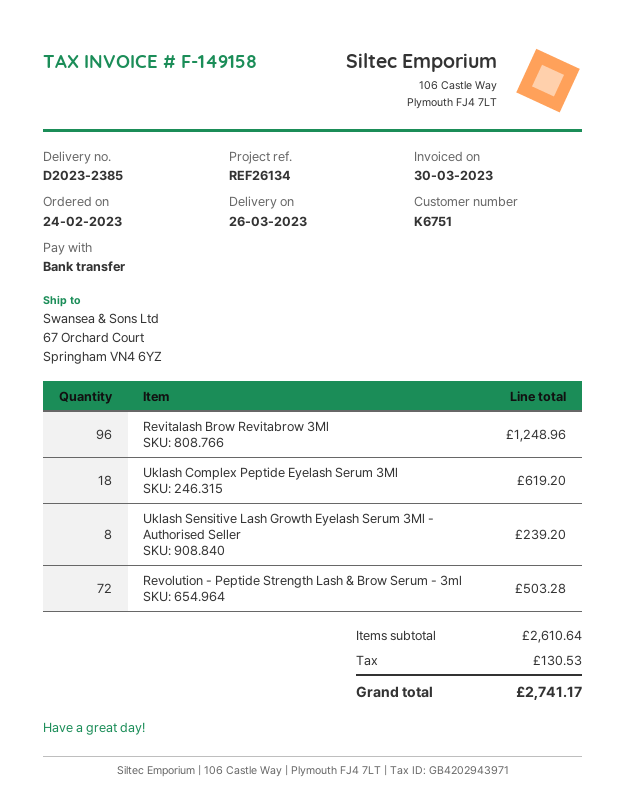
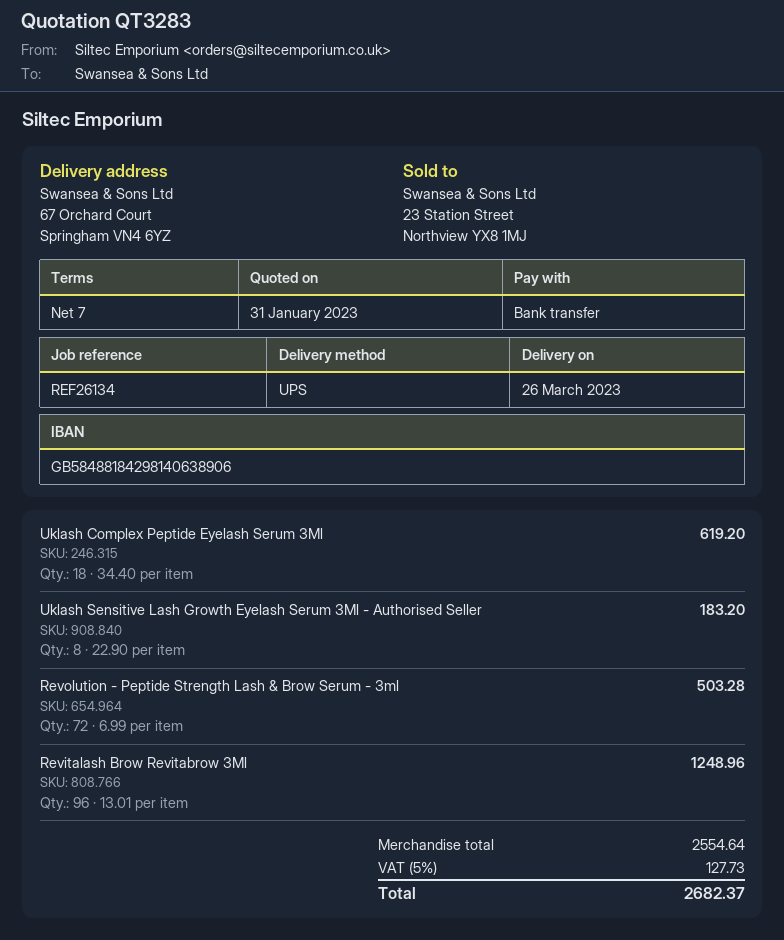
Uklash Sensitive Lash Growth Eyelash Serum 3Ml - Authorised Seller: 8 for 239.20 -> 8 for 183.20
subtotal: 2610.64 -> 2554.64
tax: 130.53 -> 127.73
total: 2741.17 -> 2682.37

